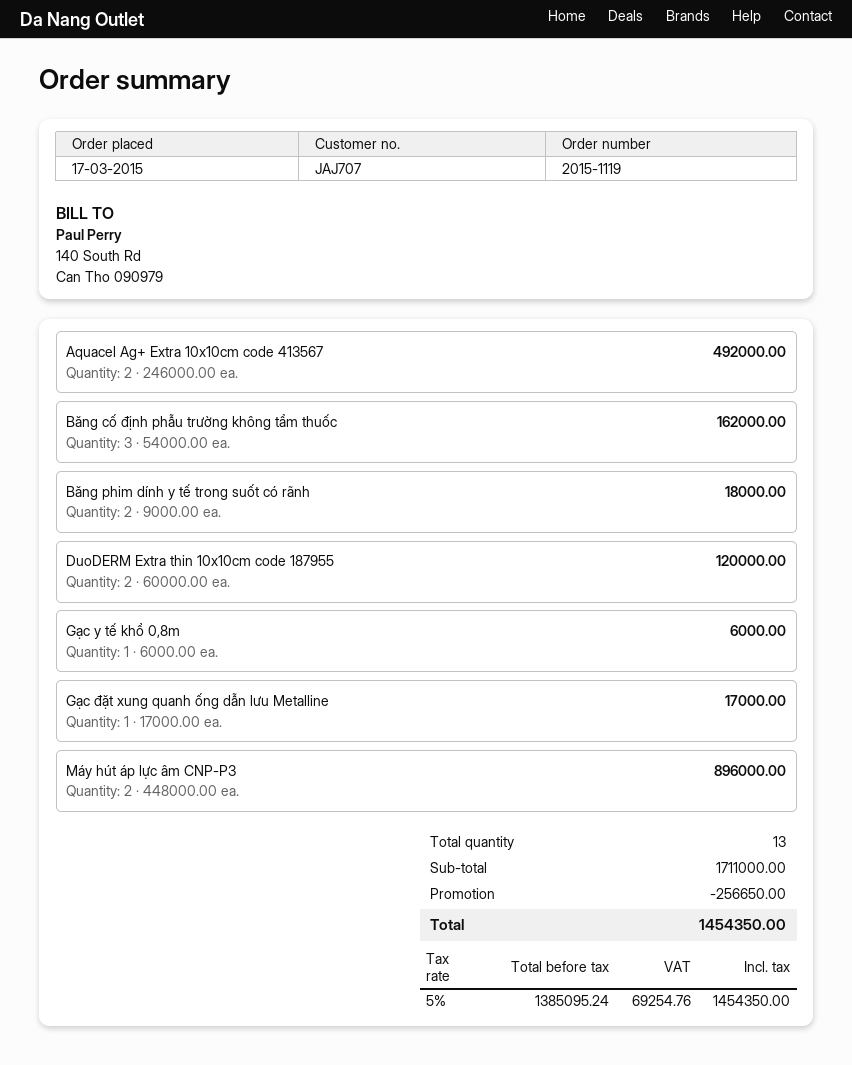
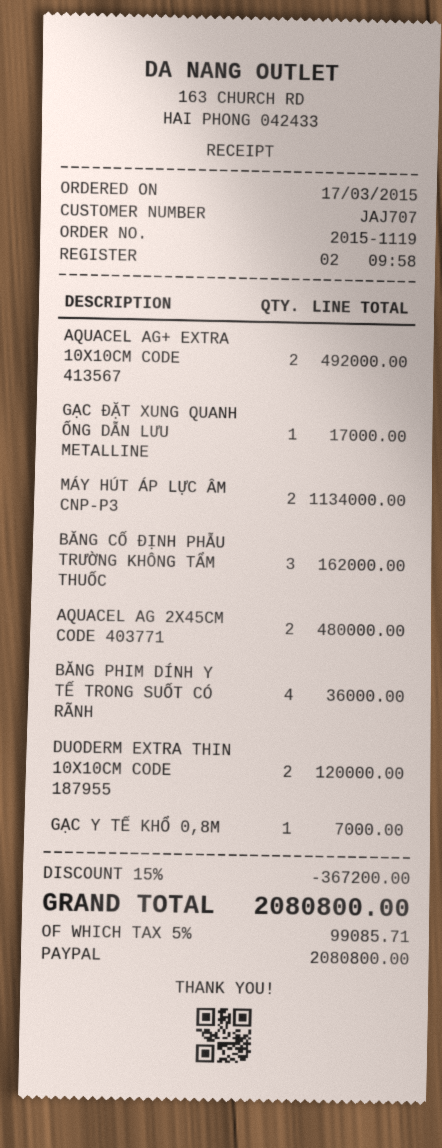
Băng phim dính y tế trong suốt có rãnh: 2 for 18000.00 -> 4 for 36000.00
Gạc y tế khổ 0,8m: 1 for 6000.00 -> 1 for 7000.00
Máy hút áp lực âm CNP-P3: 2 for 896000.00 -> 2 for 1134000.00
AQUACEL AG 2X45CM CODE 403771: none -> 2 for 480000.00
discount: 256650.00 -> 367200.00
tax: 5% = 69254.76 -> 5% = 99085.71
total: 1454350.00 -> 2080800.00

